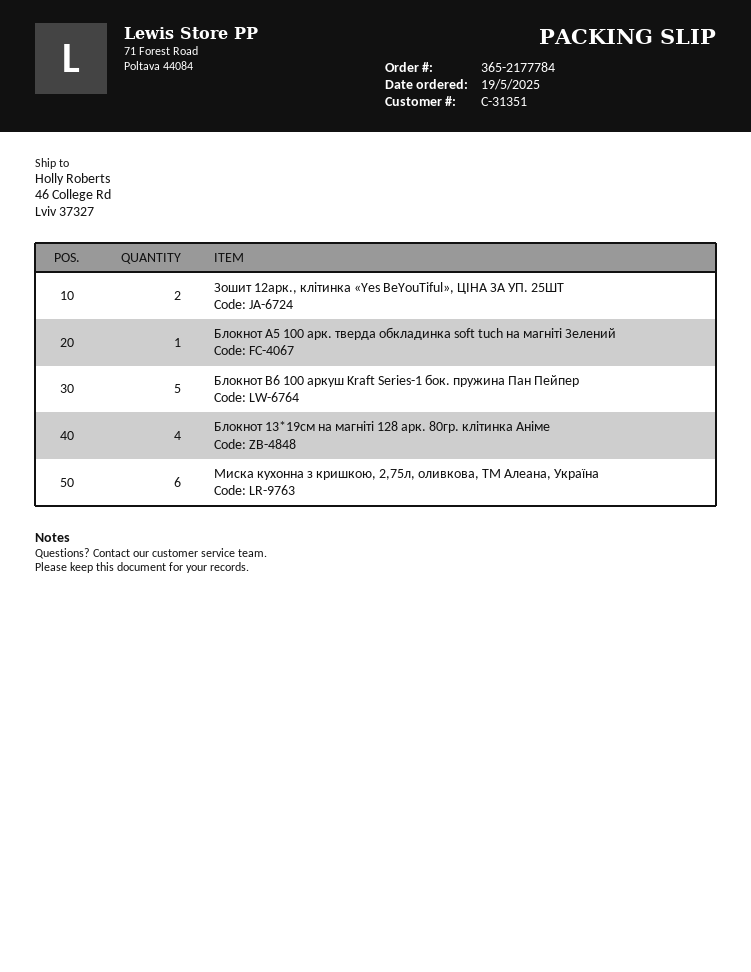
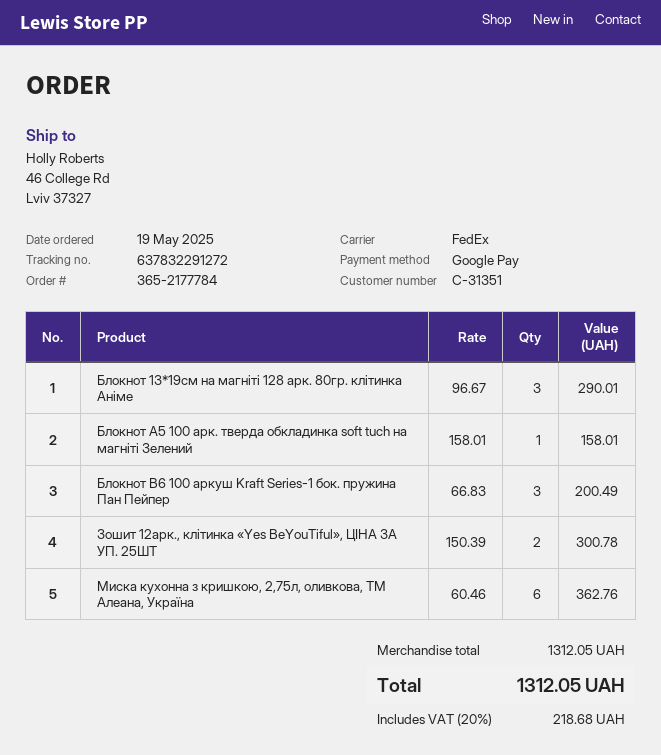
Блокнот В6 100 аркуш Kraft Series-1 бок. пружина Пан Пейпер: 5 -> 3
Блокнот 13*19см на магніті 128 арк. 80гр. клітинка Аніме: 4 -> 3

